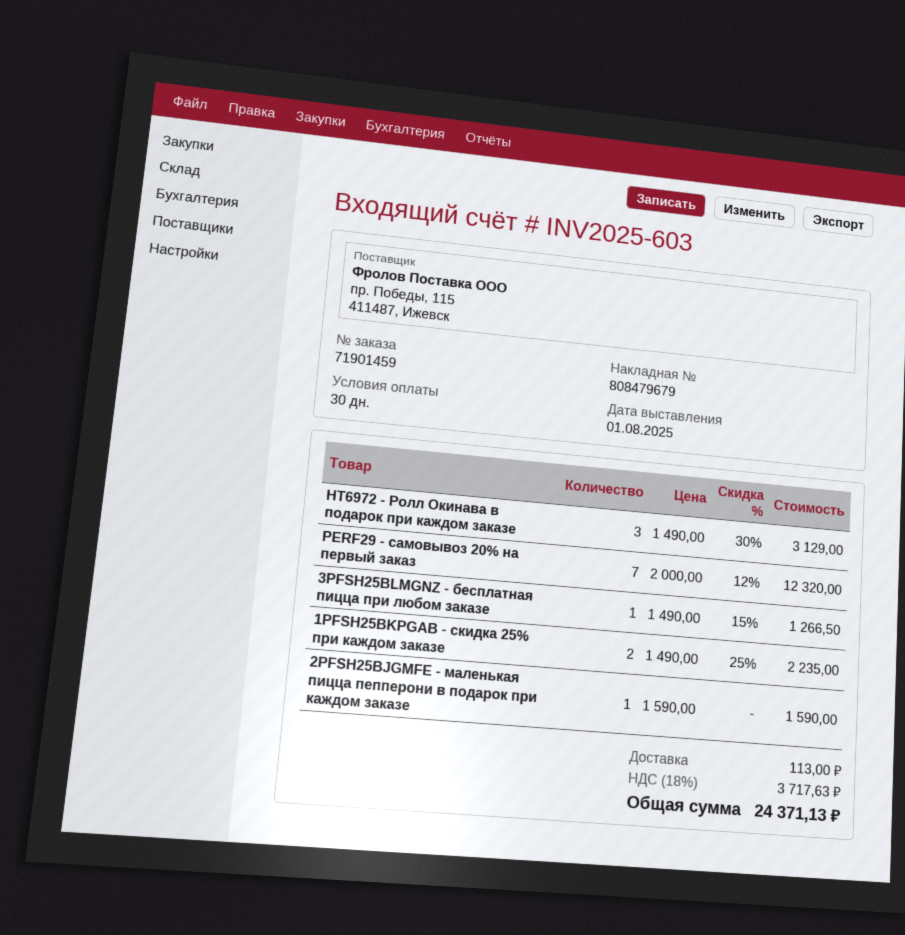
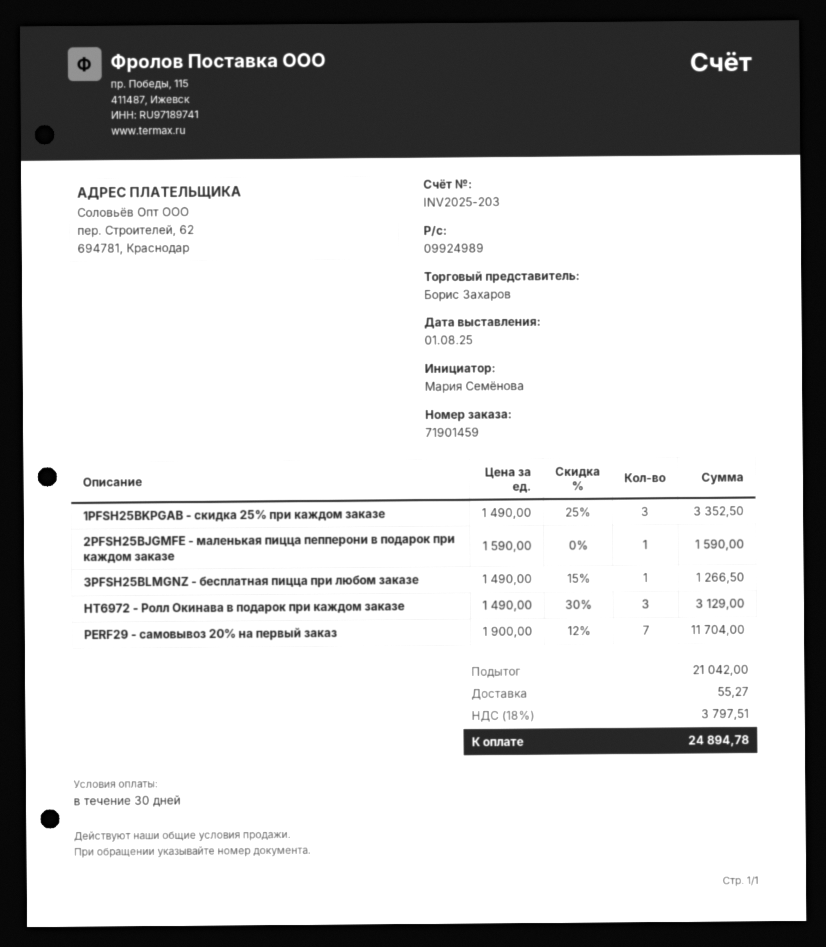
invoice number: INV2025-603 -> INV2025-203
PERF29 - самовывоз 20% на первый заказ: 7 x 2000.00 - 12% = 12320.00 -> 7 x 1900.00 - 12% = 11704.00
1PFSH25BKPGAB - скидка 25% при каждом заказе: 2 x 1490.00 - 25% = 2235.00 -> 3 x 1490.00 - 25% = 3352.50
shipping: 113.00 -> 55.27
tax: 18% = 3717.63 -> 18% = 3797.51
total: 24371.13 -> 24894.78

